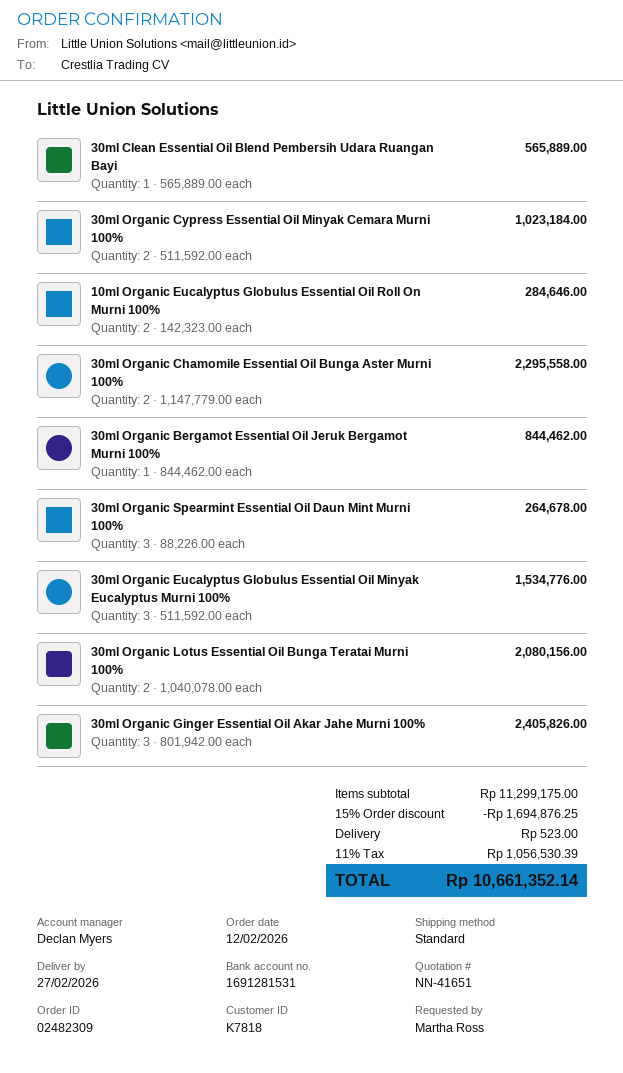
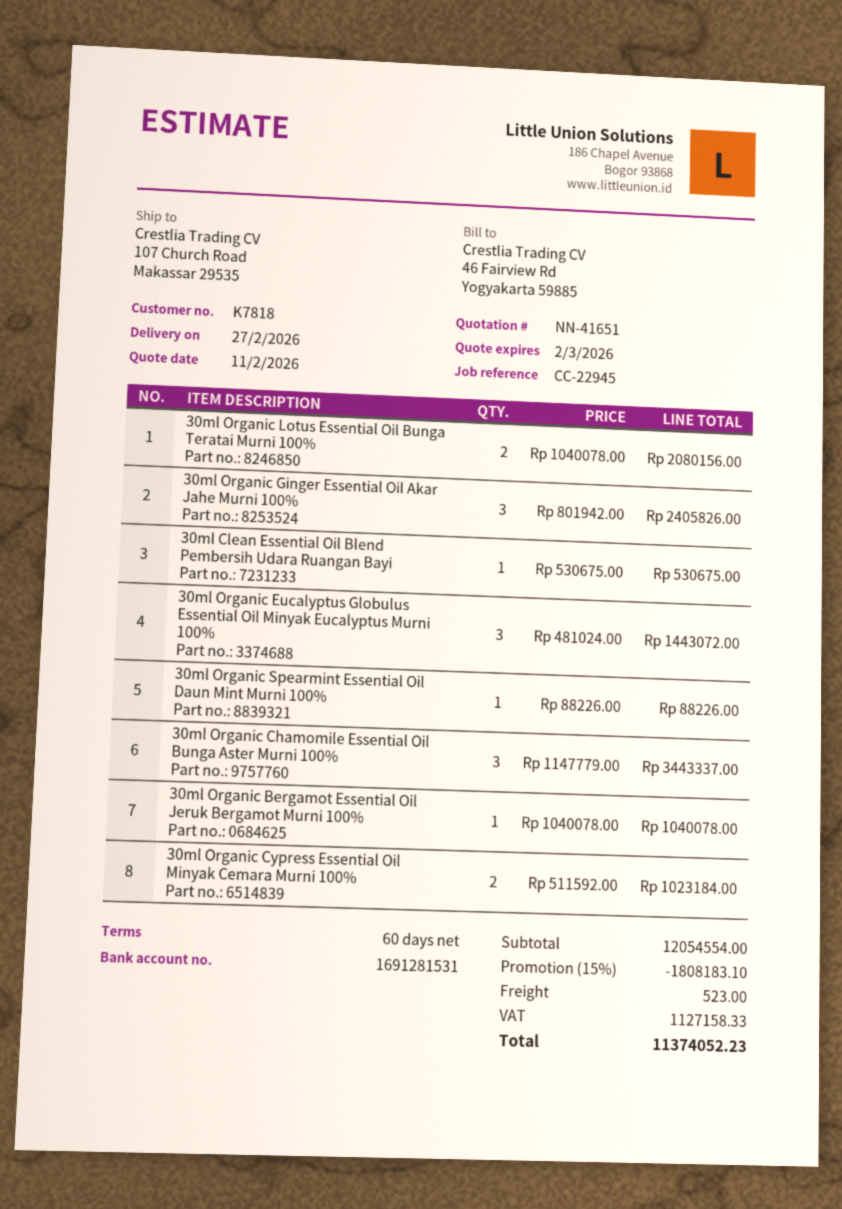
30ml Clean Essential Oil Blend Pembersih Udara Ruangan Bayi: 1 x 565889.00 = 565889.00 -> 1 x 530675.00 = 530675.00
10ml Organic Eucalyptus Globulus Essential Oil Roll On Murni 100%: 2 x 142323.00 = 284646.00 -> none
30ml Organic Chamomile Essential Oil Bunga Aster Murni 100%: 2 x 1147779.00 = 2295558.00 -> 3 x 1147779.00 = 3443337.00
30ml Organic Bergamot Essential Oil Jeruk Bergamot Murni 100%: 1 x 844462.00 = 844462.00 -> 1 x 1040078.00 = 1040078.00
30ml Organic Spearmint Essential Oil Daun Mint Murni 100%: 3 x 88226.00 = 264678.00 -> 1 x 88226.00 = 88226.00
30ml Organic Eucalyptus Globulus Essential Oil Minyak Eucalyptus Murni 100%: 3 x 511592.00 = 1534776.00 -> 3 x 481024.00 = 1443072.00
subtotal: 11299175.00 -> 12054554.00
discount: 15% = 1694876.25 -> 15% = 1808183.10
tax: 1056530.39 -> 1127158.33
total: 10661352.14 -> 11374052.23

